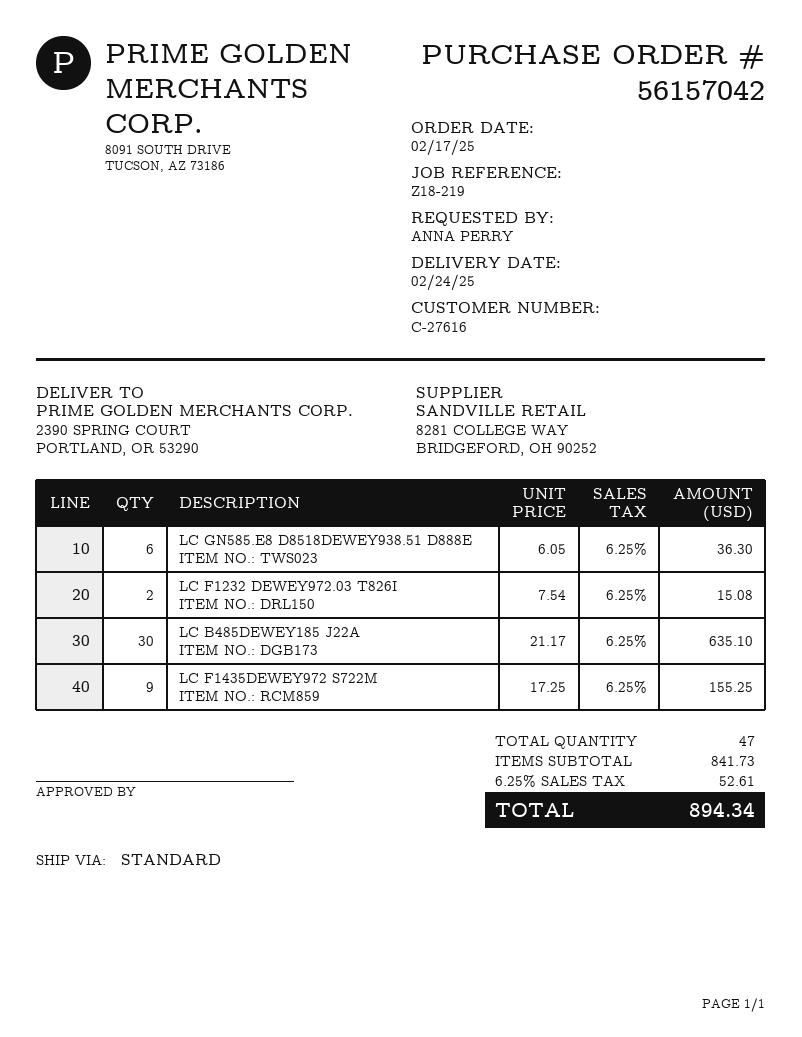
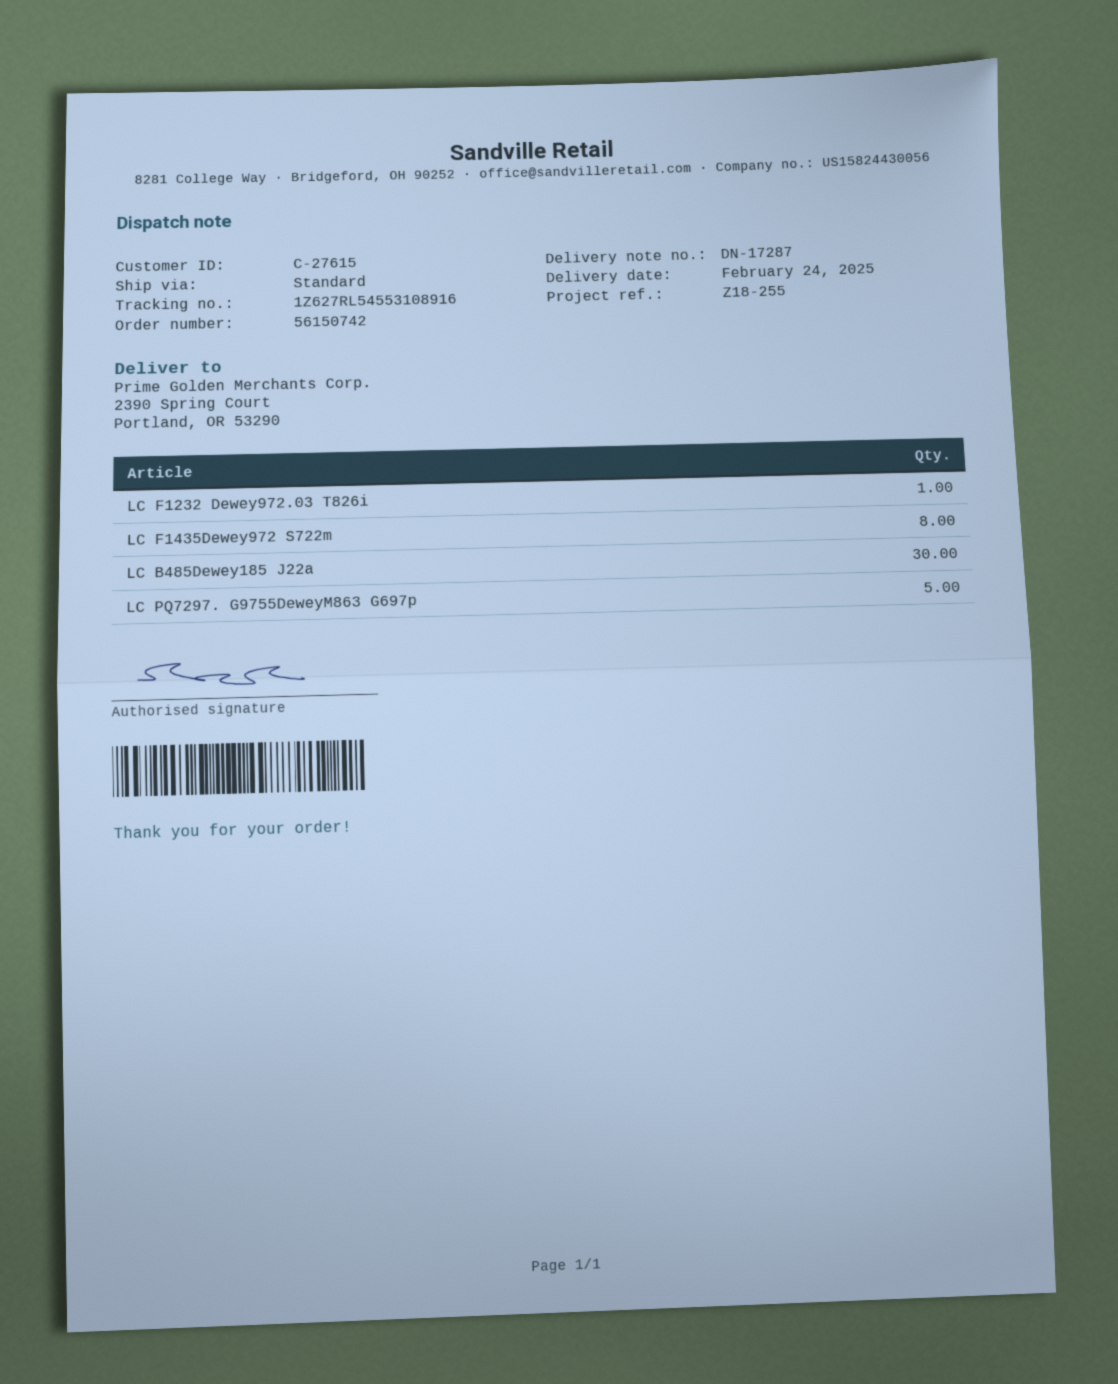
order number: 56157042 -> 56150742
customer number: C-27616 -> C-27615
reference: Z18-219 -> Z18-255
LC GN585.E8 D8518DEWEY938.51 D888E: 6 -> none
LC F1232 DEWEY972.03 T826I: 2 -> 1
LC F1435DEWEY972 S722M: 9 -> 8
LC PQ7297. G9755DeweyM863 G697p: none -> 5

